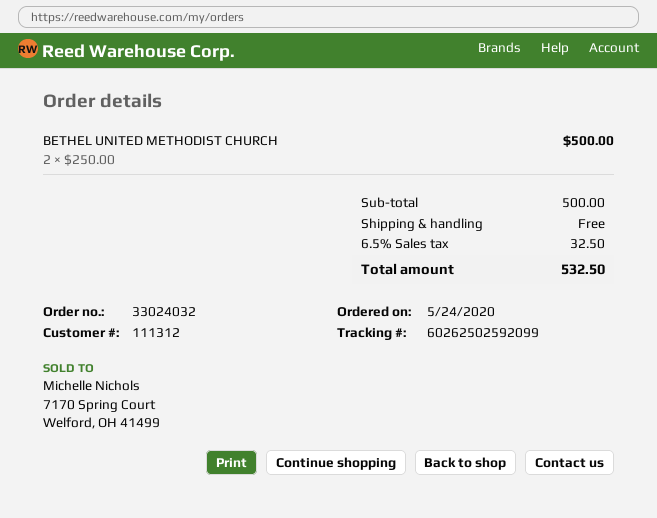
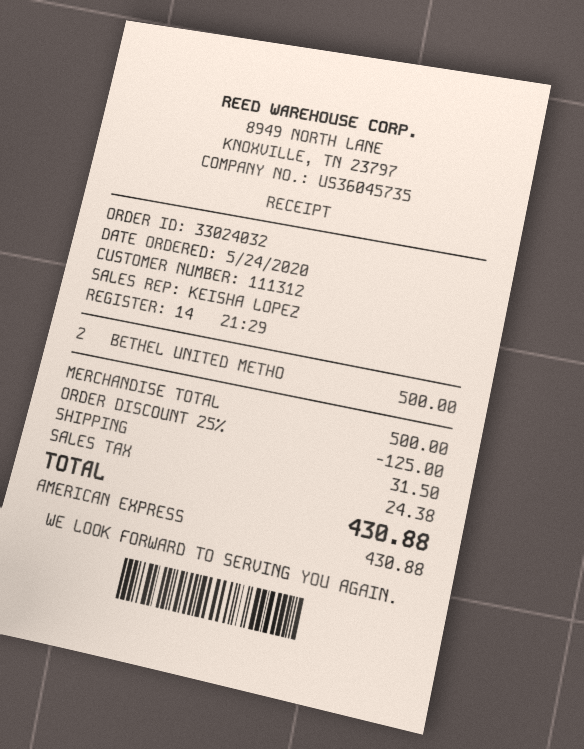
discount: none -> 25% = 125.00
shipping: 0.00 -> 31.50
tax: 32.50 -> 24.38
total: 532.50 -> 430.88

